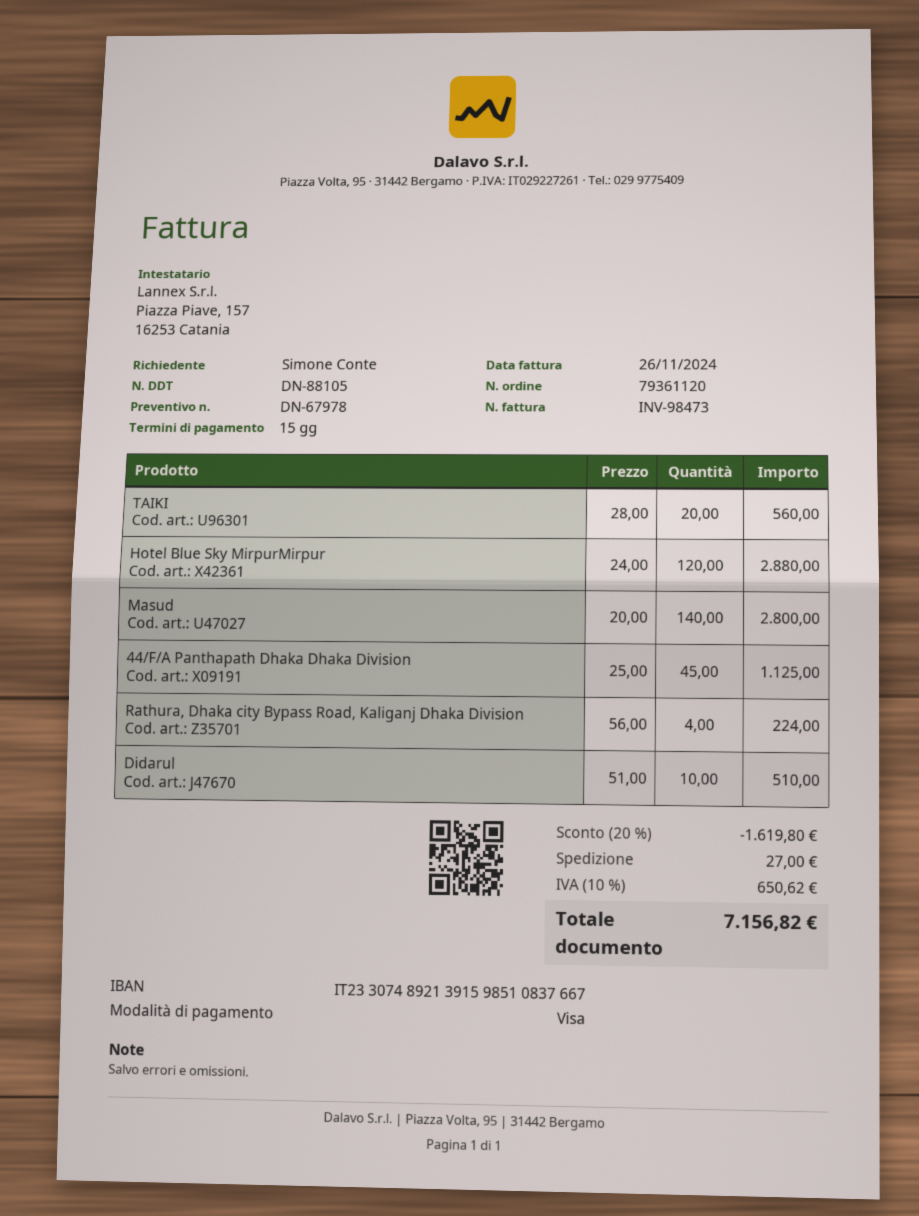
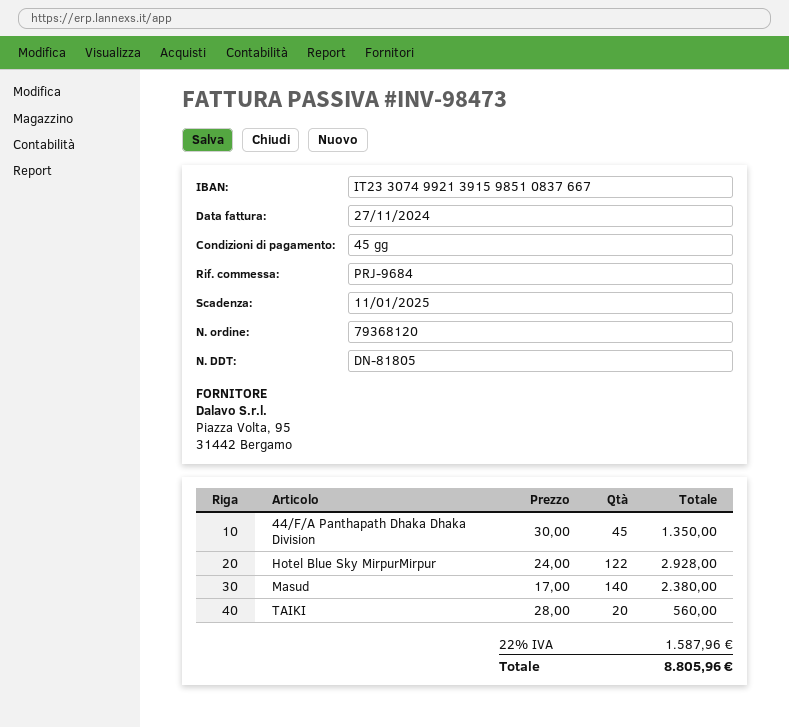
order number: 79361120 -> 79368120
delivery note number: DN-88105 -> DN-81805
invoice date: 2024-11-26 -> 2024-11-27
payment terms: 15 days -> 45 days
bank account: IT2330748921391598510837667 -> IT2330749921391598510837667
Hotel Blue Sky MirpurMirpur: 120 x 24.00 = 2880.00 -> 122 x 24.00 = 2928.00
Masud: 140 x 20.00 = 2800.00 -> 140 x 17.00 = 2380.00
44/F/A Panthapath Dhaka Dhaka Division: 45 x 25.00 = 1125.00 -> 45 x 30.00 = 1350.00
Rathura, Dhaka city Bypass Road, Kaliganj Dhaka Division: 4 x 56.00 = 224.00 -> none
Didarul: 10 x 51.00 = 510.00 -> none
discount: 20% = 1619.80 -> none
shipping: 27.00 -> none
tax: 10% = 650.62 -> 22% = 1587.96
total: 7156.82 -> 8805.96

